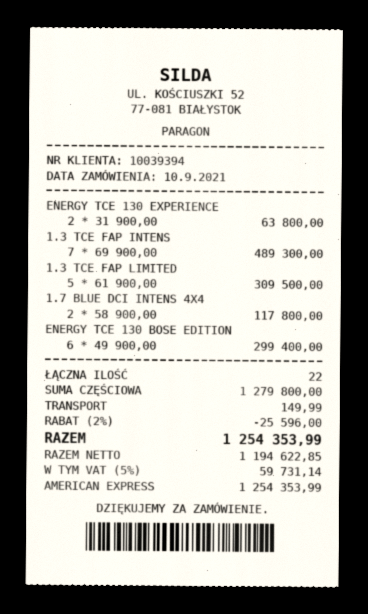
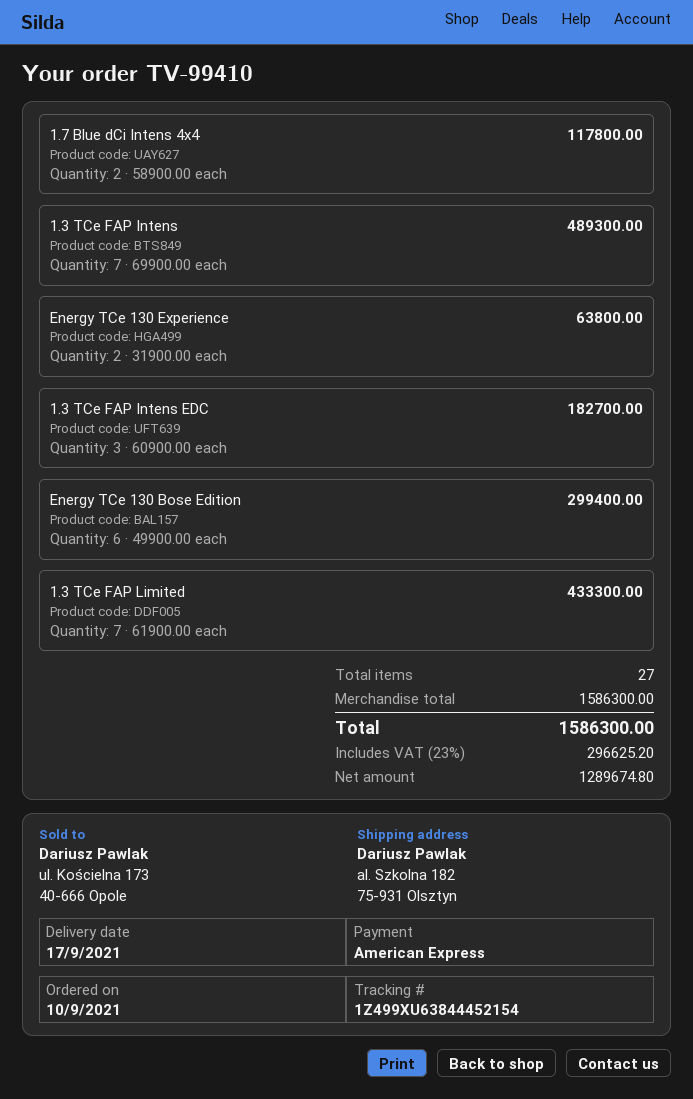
1.3 TCE FAP LIMITED: 5 x 61900.00 = 309500.00 -> 7 x 61900.00 = 433300.00
1.3 TCe FAP Intens EDC: none -> 3 x 60900.00 = 182700.00
total quantity: 22 -> 27
subtotal: 1279800.00 -> 1586300.00
discount: 2% = 25596.00 -> none
shipping: 149.99 -> none
net: 1194622.85 -> 1289674.80
tax: 5% = 59731.14 -> 23% = 296625.20
total: 1254353.99 -> 1586300.00

